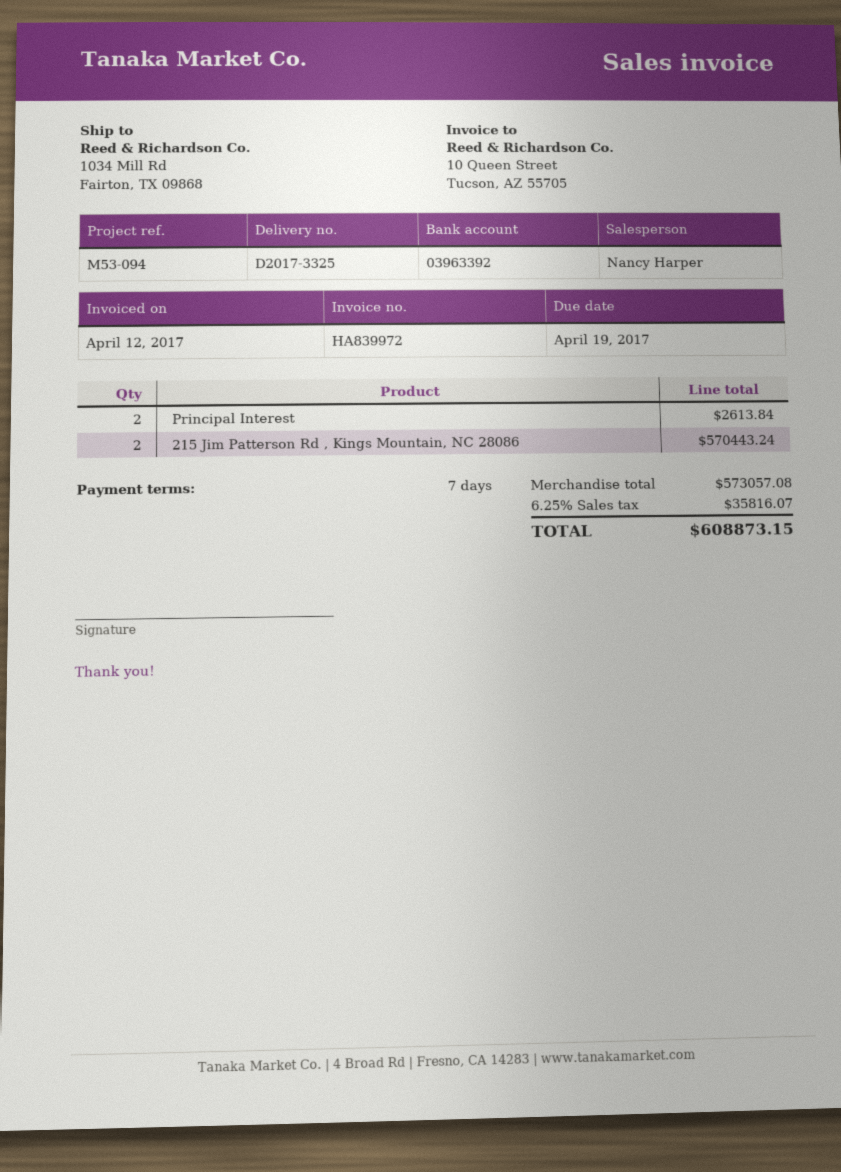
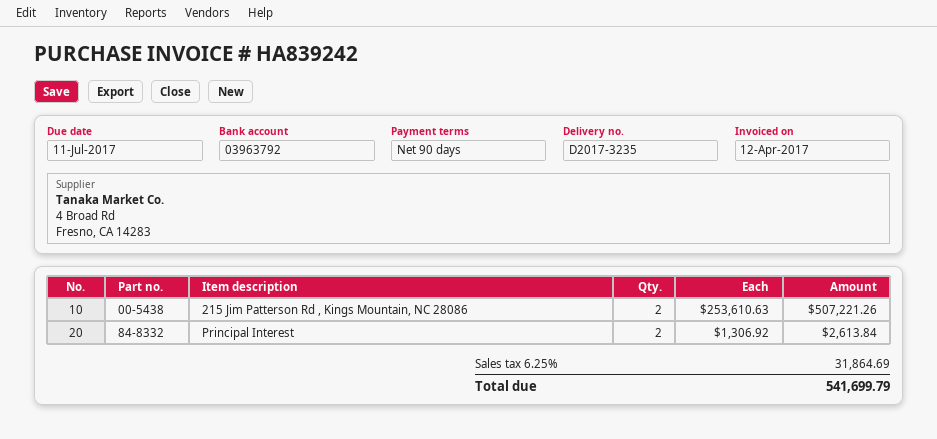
delivery note number: D2017-3325 -> D2017-3235
invoice number: HA839972 -> HA839242
payment terms: 7 days -> 90 days
due date: 2017-04-19 -> 2017-07-11
bank account: 03963392 -> 03963792
215 Jim Patterson Rd , Kings Mountain, NC 28086: 2 for 570443.24 -> 2 for 507221.26
tax: 6.25% = 35816.07 -> 6.25% = 31864.69
total: 608873.15 -> 541699.79

